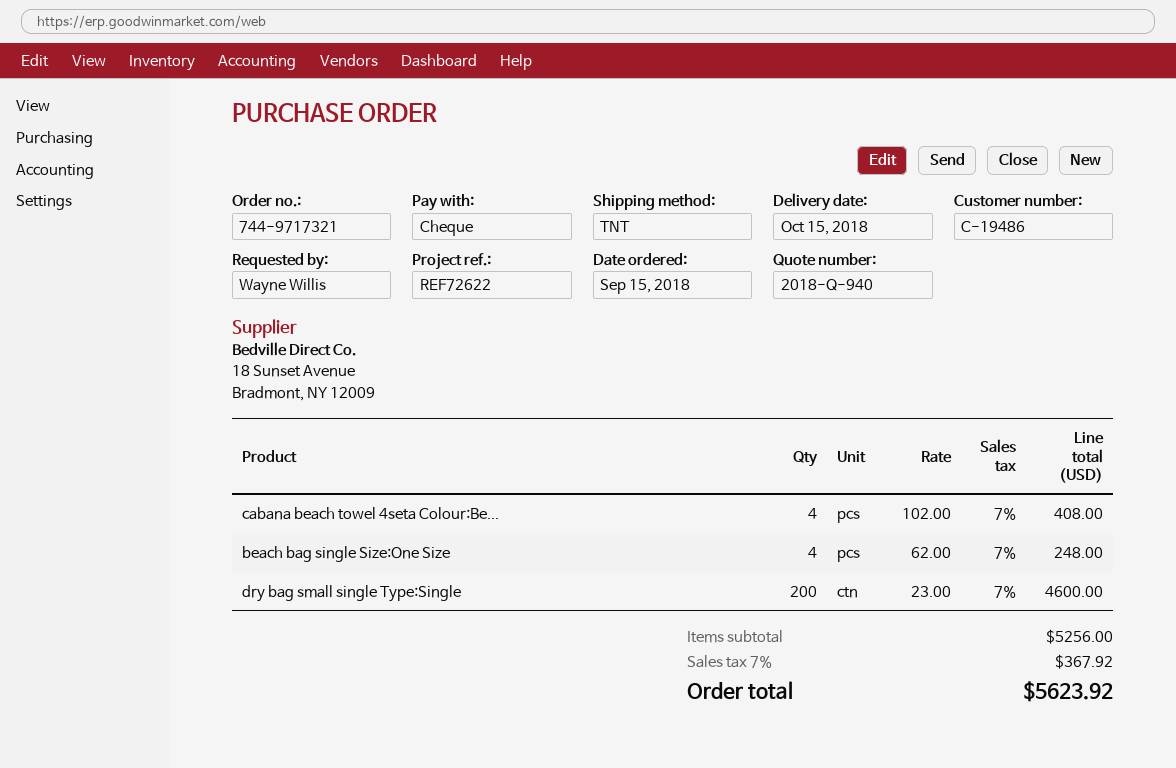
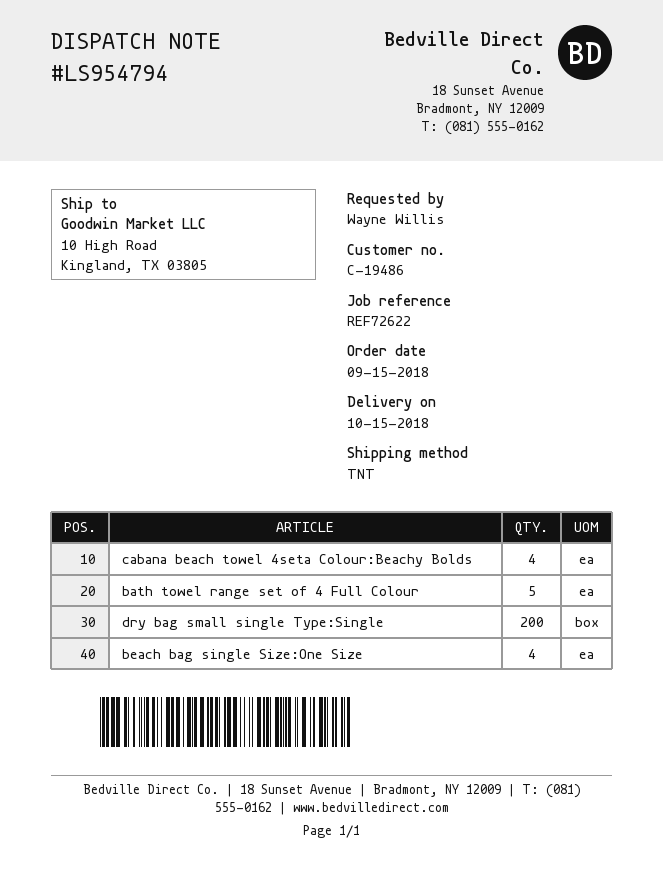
bath towel range set of 4 Full Colour: none -> 5

